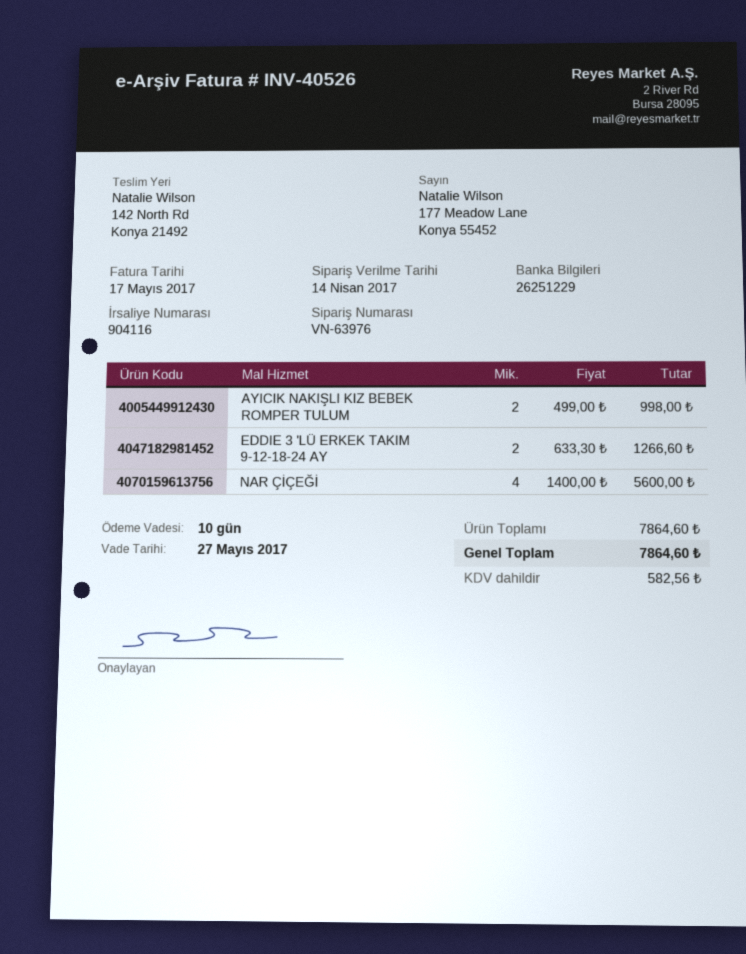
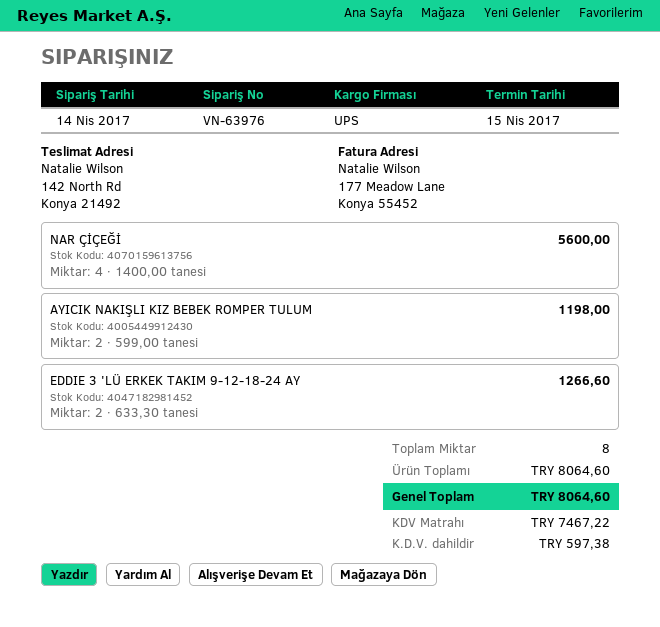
AYICIK NAKIŞLI KIZ BEBEK ROMPER TULUM: 2 x 499.00 = 998.00 -> 2 x 599.00 = 1198.00
subtotal: 7864.60 -> 8064.60
tax: 582.56 -> 597.38
total: 7864.60 -> 8064.60

